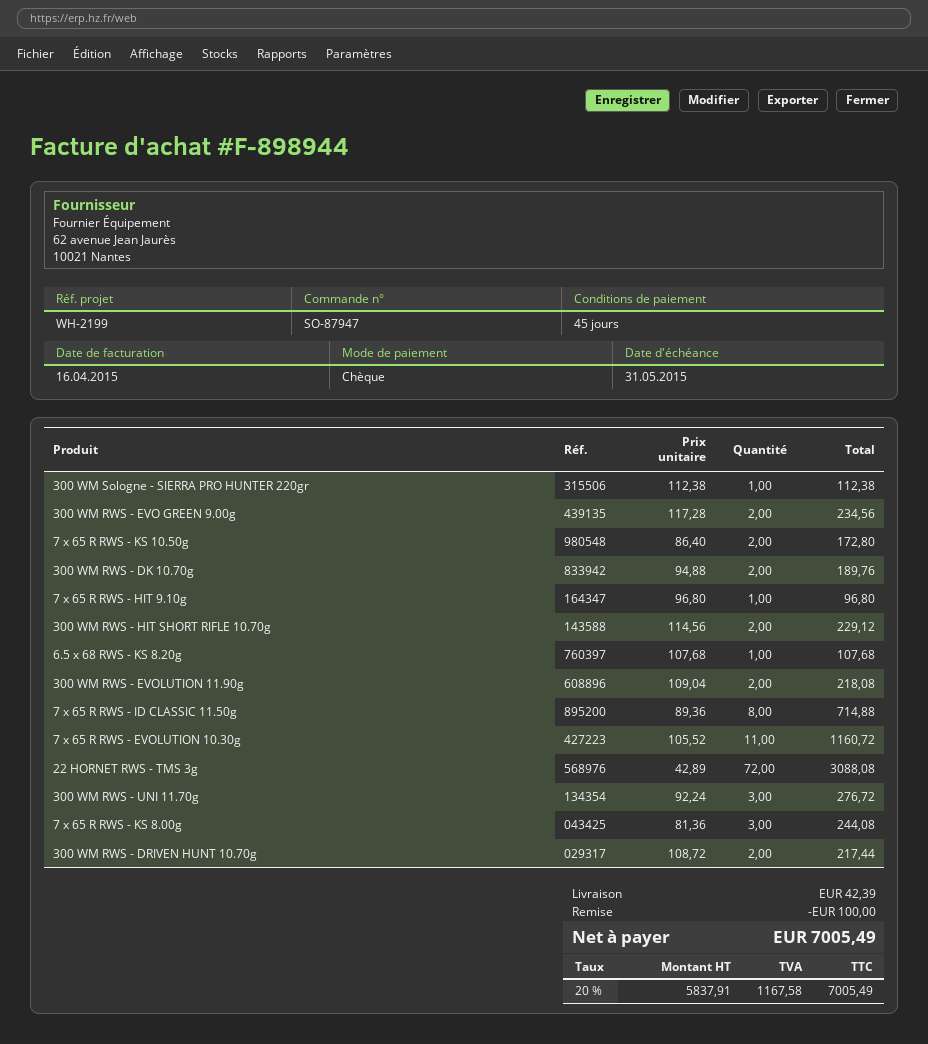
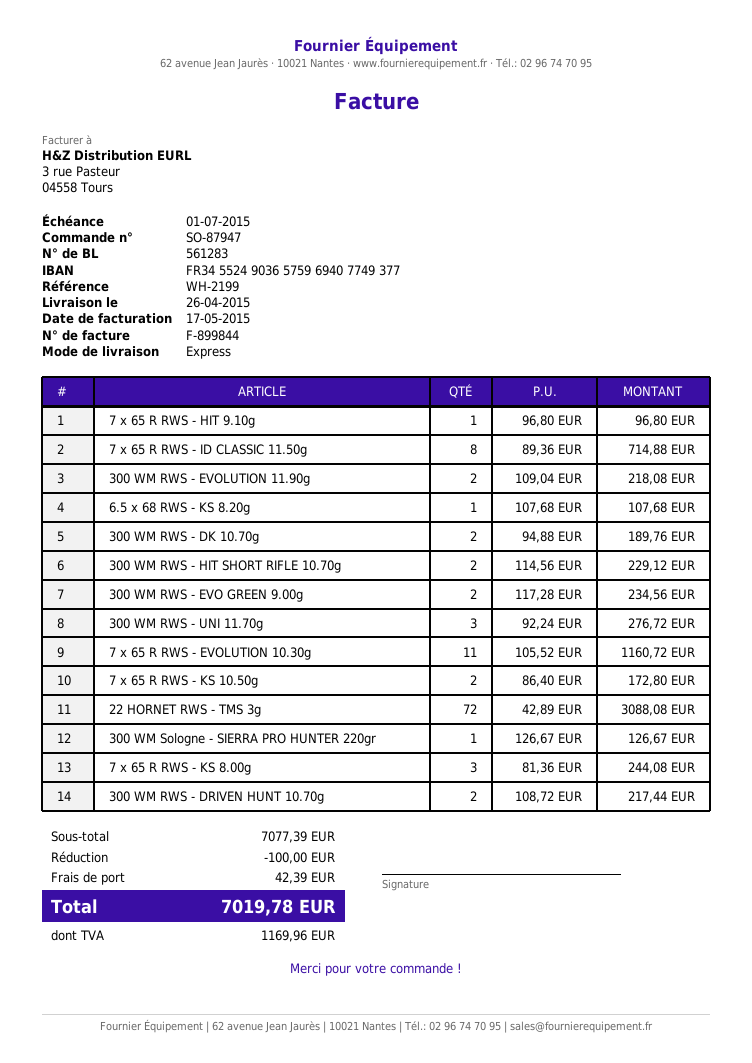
invoice number: F-898944 -> F-899844
invoice date: 2015-04-16 -> 2015-05-17
due date: 2015-05-31 -> 2015-07-01
300 WM Sologne - SIERRA PRO HUNTER 220gr: 1 x 112.38 = 112.38 -> 1 x 126.67 = 126.67
tax: 1167.58 -> 1169.96
total: 7005.49 -> 7019.78

